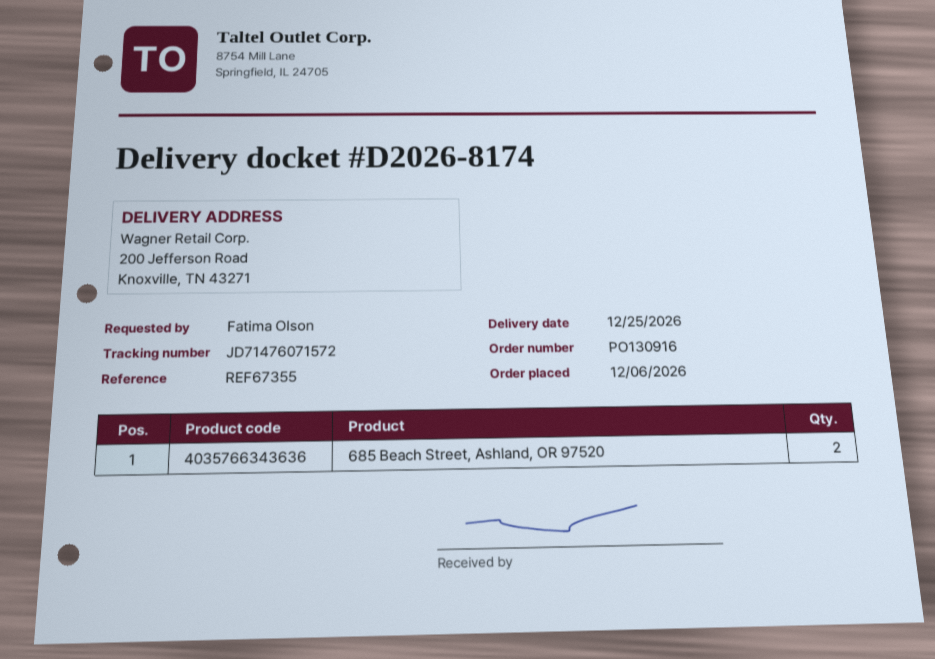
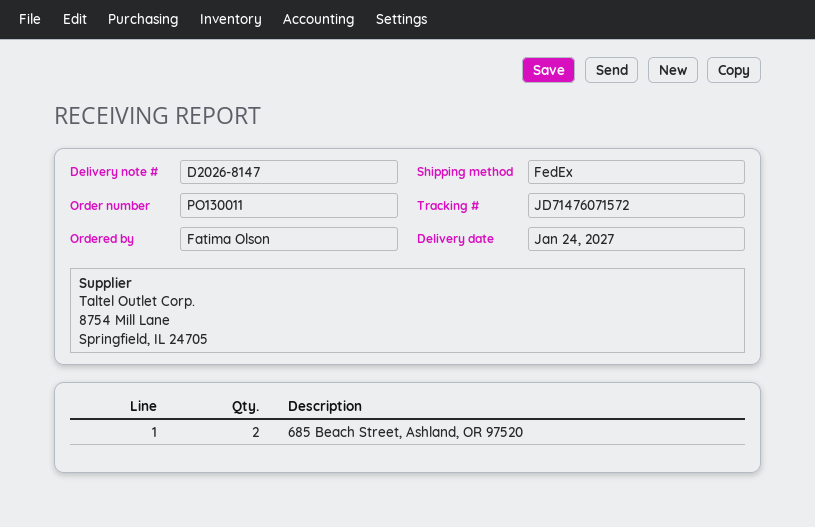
order number: PO130916 -> PO130011
delivery note number: D2026-8174 -> D2026-8147
delivery date: 2026-12-25 -> 2027-01-24

